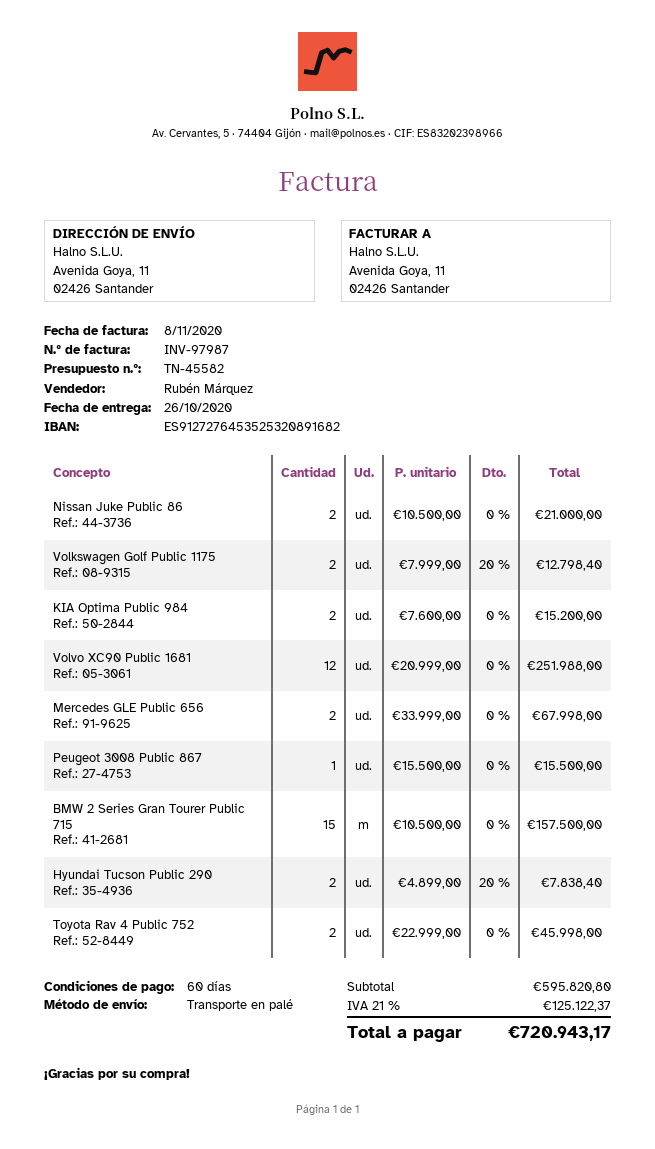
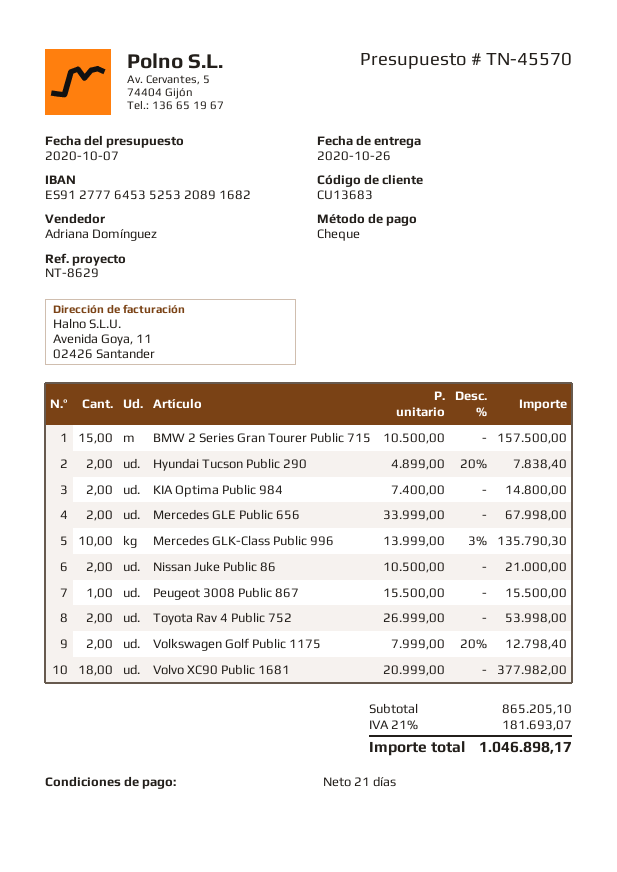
quote number: TN-45582 -> TN-45570
payment terms: 60 days -> 21 days
sales rep: Rubén Márquez -> Adriana Domínguez
bank account: ES9127276453525320891682 -> ES9127776453525320891682
KIA Optima Public 984: 2 x 7600.00 = 15200.00 -> 2 x 7400.00 = 14800.00
Volvo XC90 Public 1681: 12 x 20999.00 = 251988.00 -> 18 x 20999.00 = 377982.00
Toyota Rav 4 Public 752: 2 x 22999.00 = 45998.00 -> 2 x 26999.00 = 53998.00
Mercedes GLK-Class Public 996: none -> 10 x 13999.00 - 3% = 135790.30
subtotal: 595820.80 -> 865205.10
tax: 21% = 125122.37 -> 21% = 181693.07
total: 720943.17 -> 1046898.17

